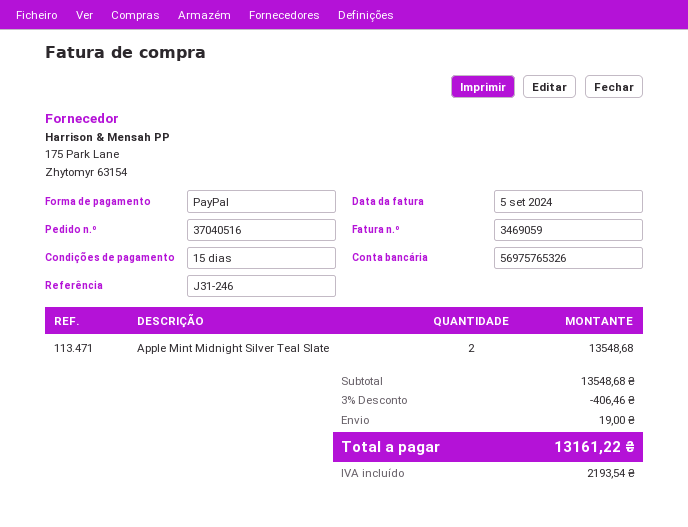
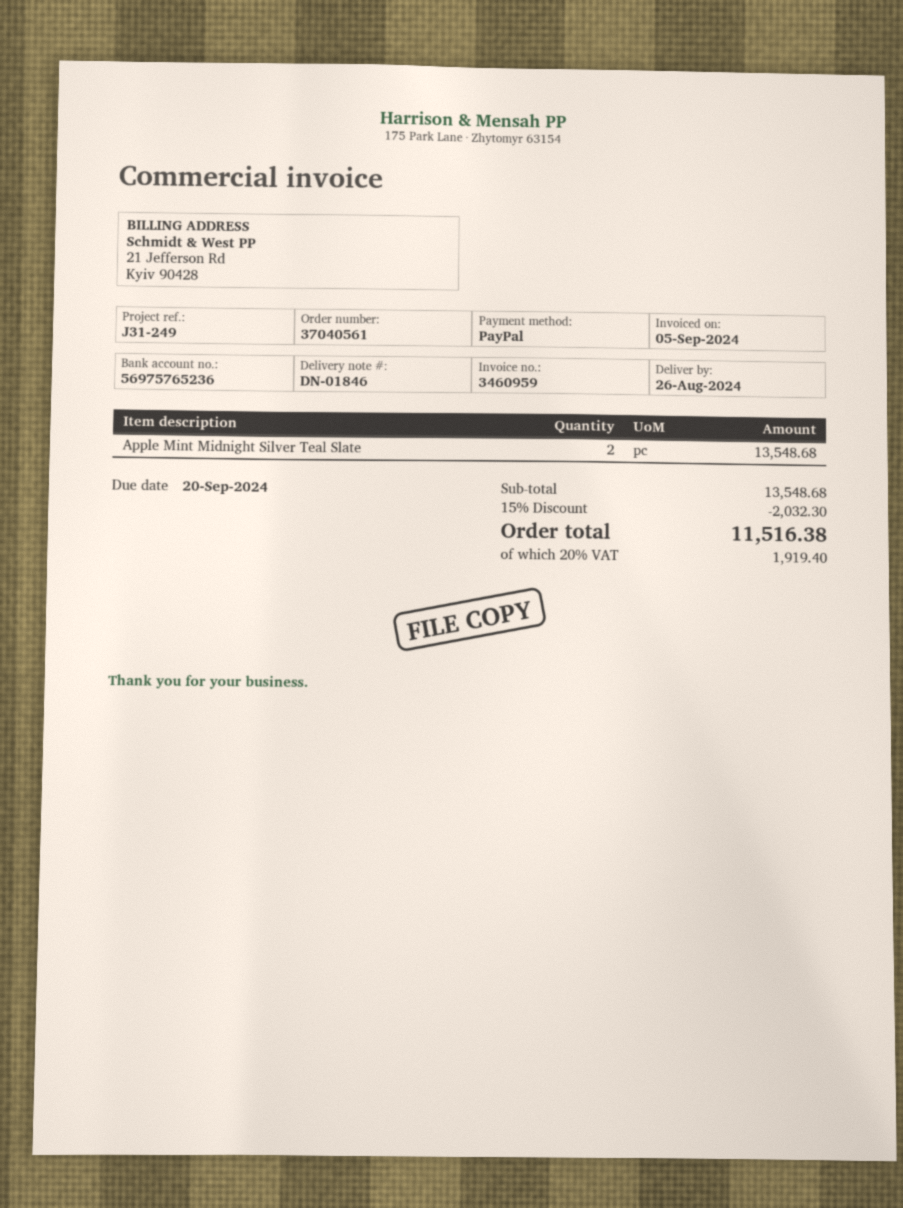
order number: 37040516 -> 37040561
invoice number: 3469059 -> 3460959
reference: J31-246 -> J31-249
bank account: 56975765326 -> 56975765236
discount: 3% = 406.46 -> 15% = 2032.30
shipping: 19.00 -> none
tax: 2193.54 -> 1919.40
total: 13161.22 -> 11516.38

